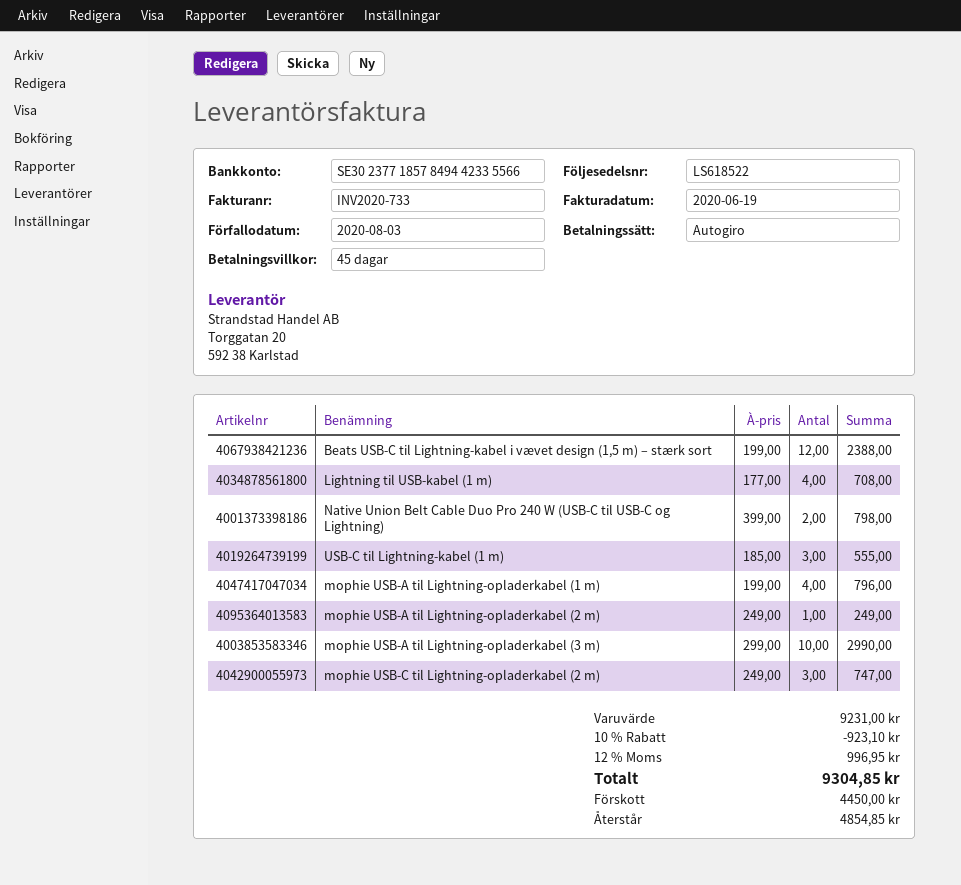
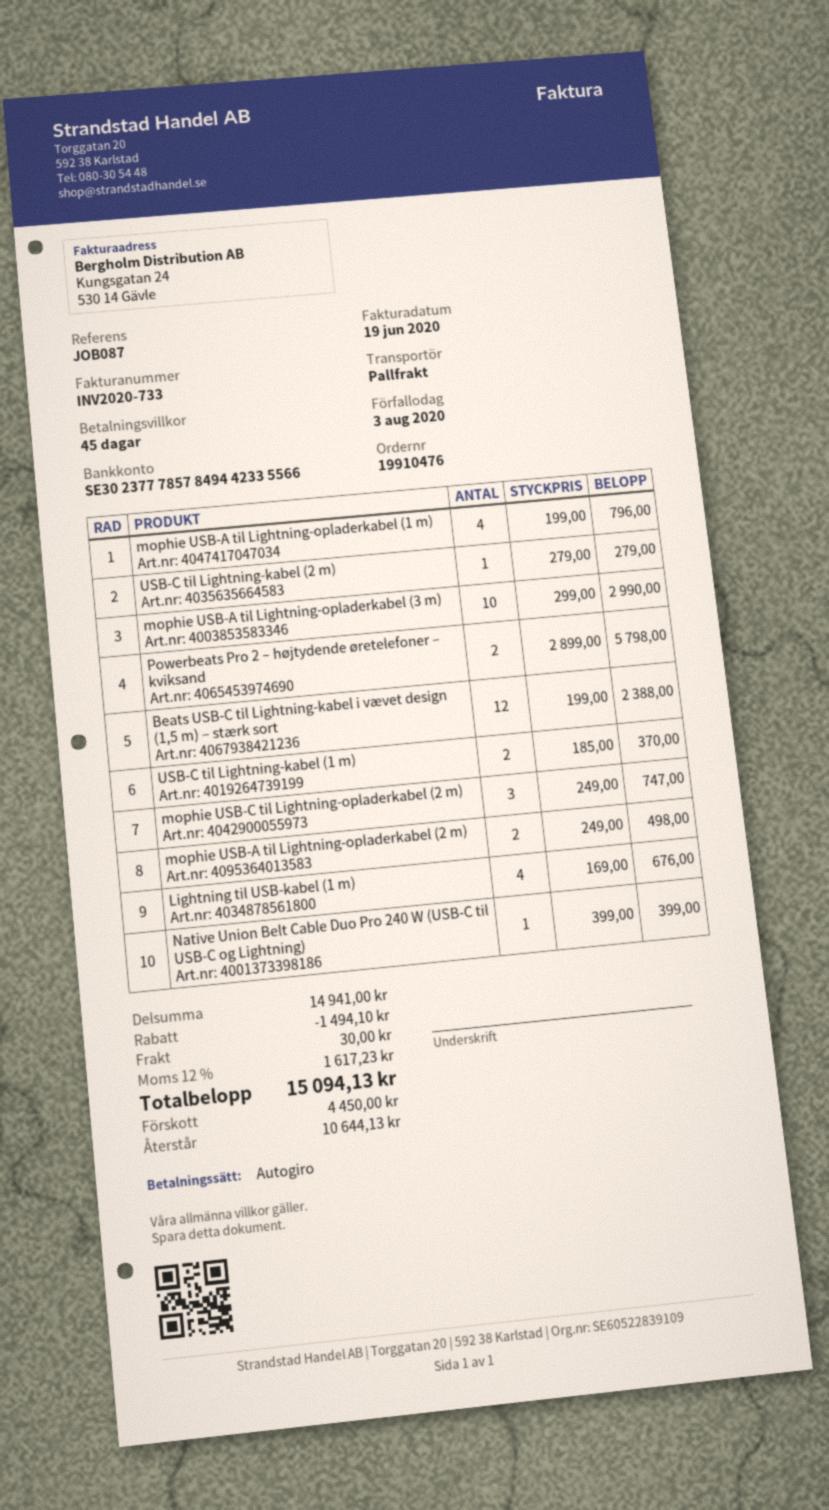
bank account: SE3023771857849442335566 -> SE3023777857849442335566
Lightning til USB-kabel (1 m): 4 x 177.00 = 708.00 -> 4 x 169.00 = 676.00
Native Union Belt Cable Duo Pro 240 W (USB-C til USB-C og Lightning): 2 x 399.00 = 798.00 -> 1 x 399.00 = 399.00
USB-C til Lightning-kabel (1 m): 3 x 185.00 = 555.00 -> 2 x 185.00 = 370.00
mophie USB-A til Lightning-opladerkabel (2 m): 1 x 249.00 = 249.00 -> 2 x 249.00 = 498.00
USB-C til Lightning-kabel (2 m): none -> 1 x 279.00 = 279.00
Powerbeats Pro 2 – højtydende øretelefoner – kviksand: none -> 2 x 2899.00 = 5798.00
subtotal: 9231.00 -> 14941.00
discount: 923.10 -> 1494.10
shipping: none -> 30.00
tax: 12% = 996.95 -> 12% = 1617.23
total: 9304.85 -> 15094.13
balance: 4854.85 -> 10644.13

